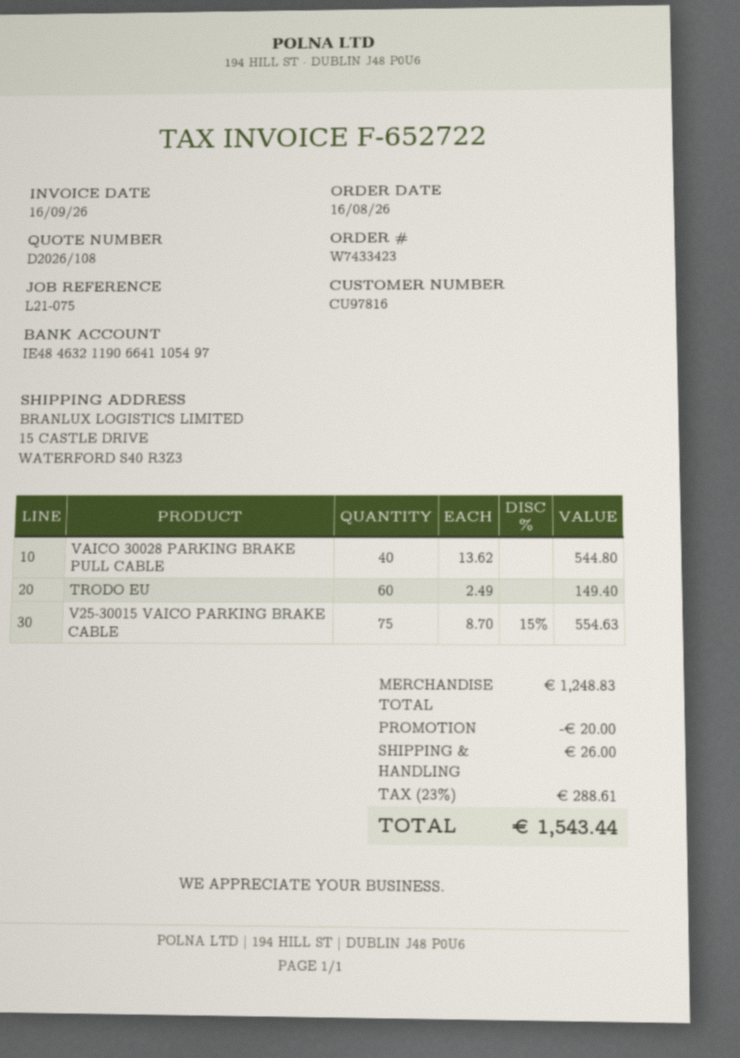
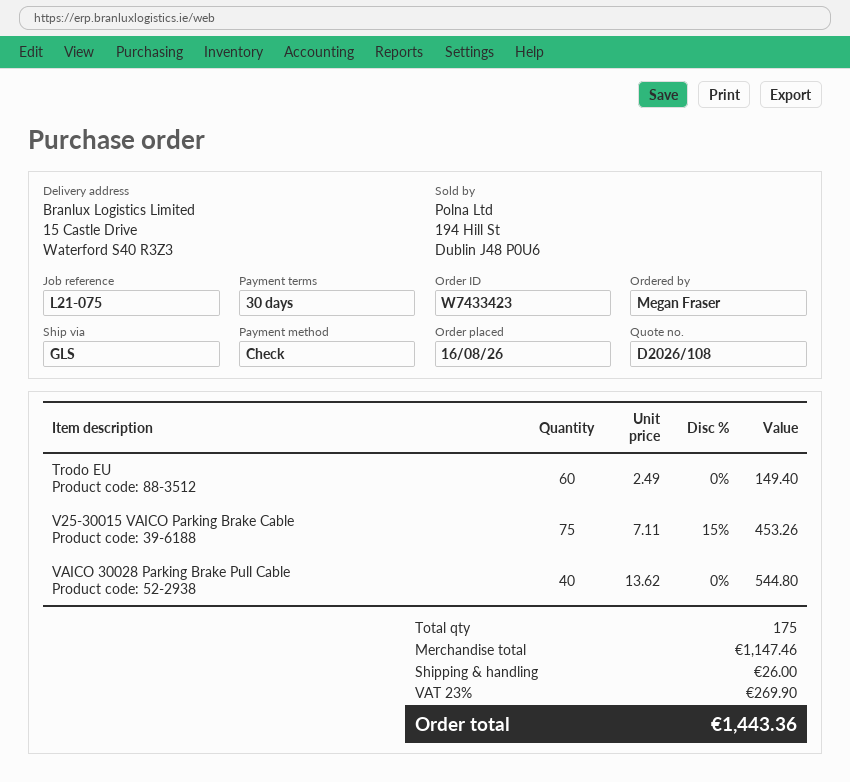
V25-30015 VAICO PARKING BRAKE CABLE: 75 x 8.70 - 15% = 554.63 -> 75 x 7.11 - 15% = 453.26
subtotal: 1248.83 -> 1147.46
discount: 20.00 -> none
tax: 23% = 288.61 -> 23% = 269.90
total: 1543.44 -> 1443.36

